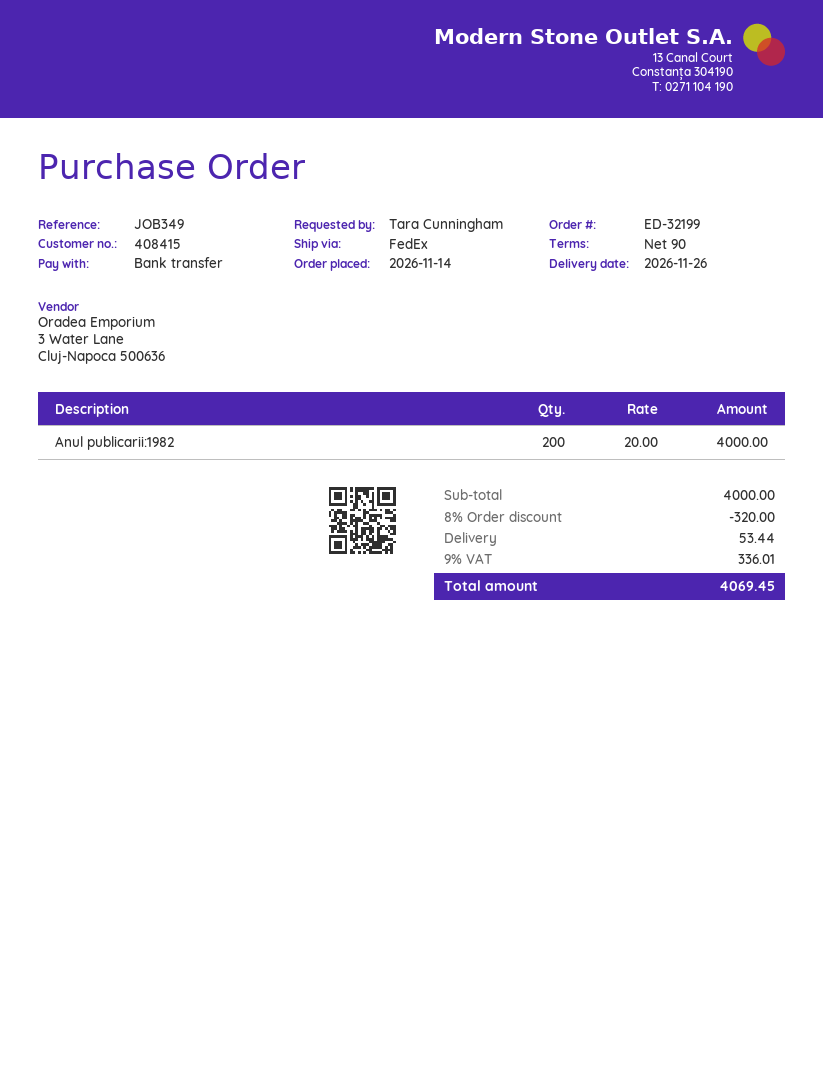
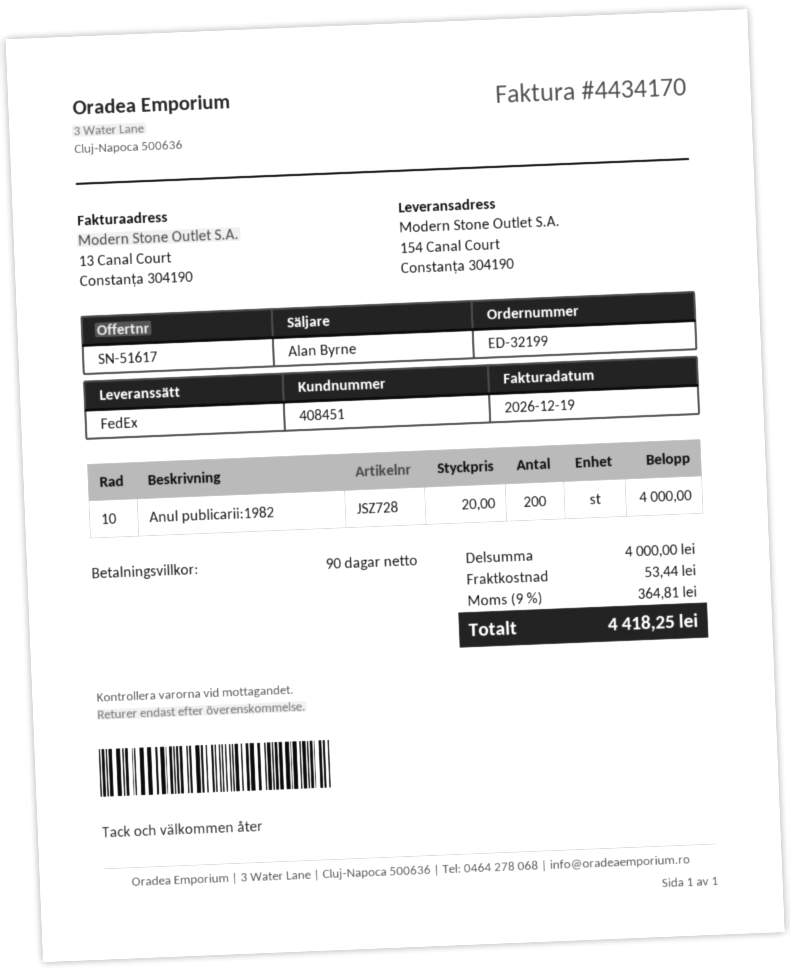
customer number: 408415 -> 408451
discount: 8% = 320.00 -> none
tax: 9% = 336.01 -> 9% = 364.81
total: 4069.45 -> 4418.25

